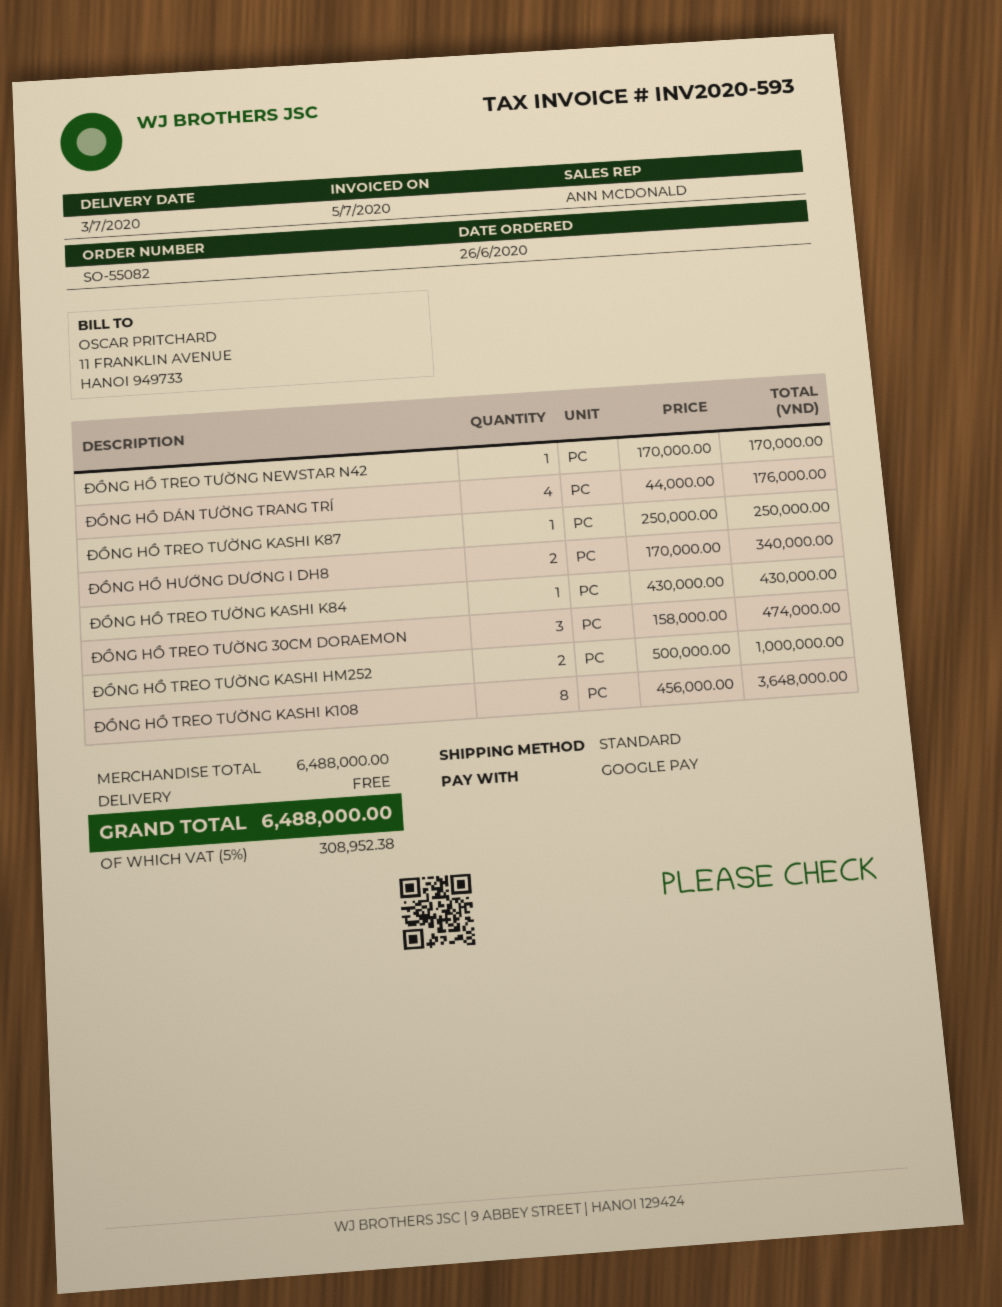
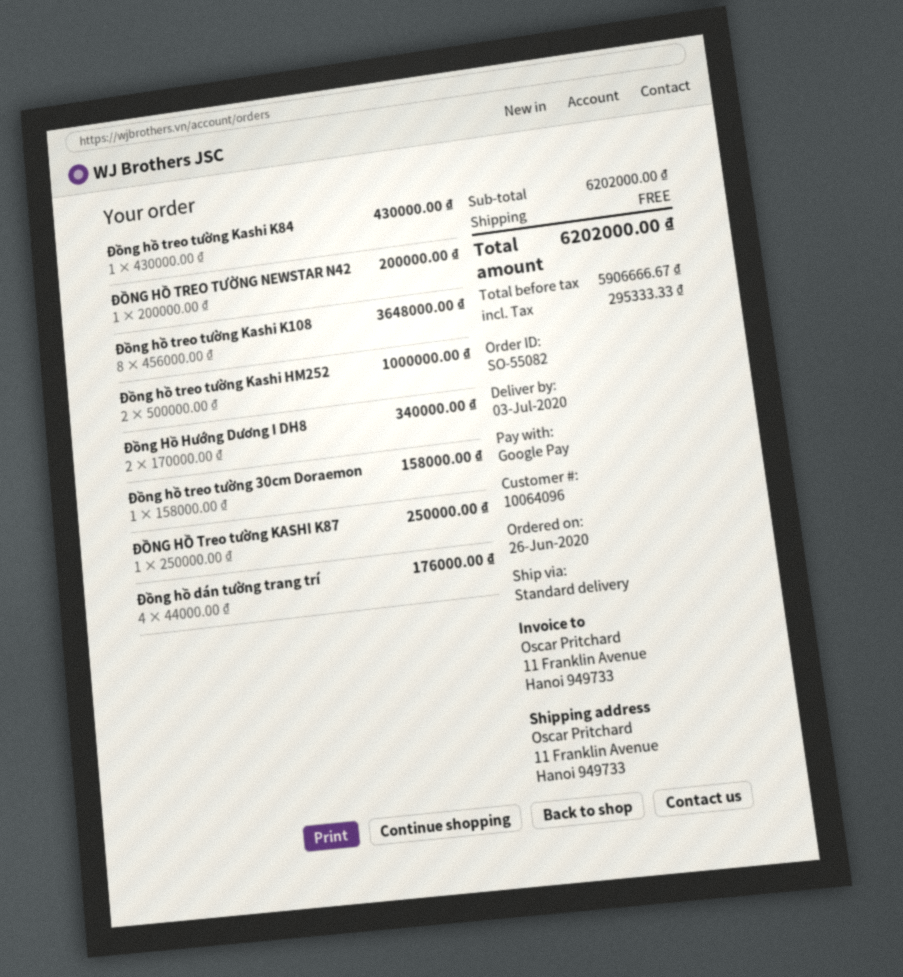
ĐỒNG HỒ TREO TƯỜNG NEWSTAR N42: 1 x 170000.00 = 170000.00 -> 1 x 200000.00 = 200000.00
ĐỒNG HỒ TREO TƯỜNG 30CM DORAEMON: 3 x 158000.00 = 474000.00 -> 1 x 158000.00 = 158000.00
subtotal: 6488000.00 -> 6202000.00
tax: 308952.38 -> 295333.33
total: 6488000.00 -> 6202000.00

